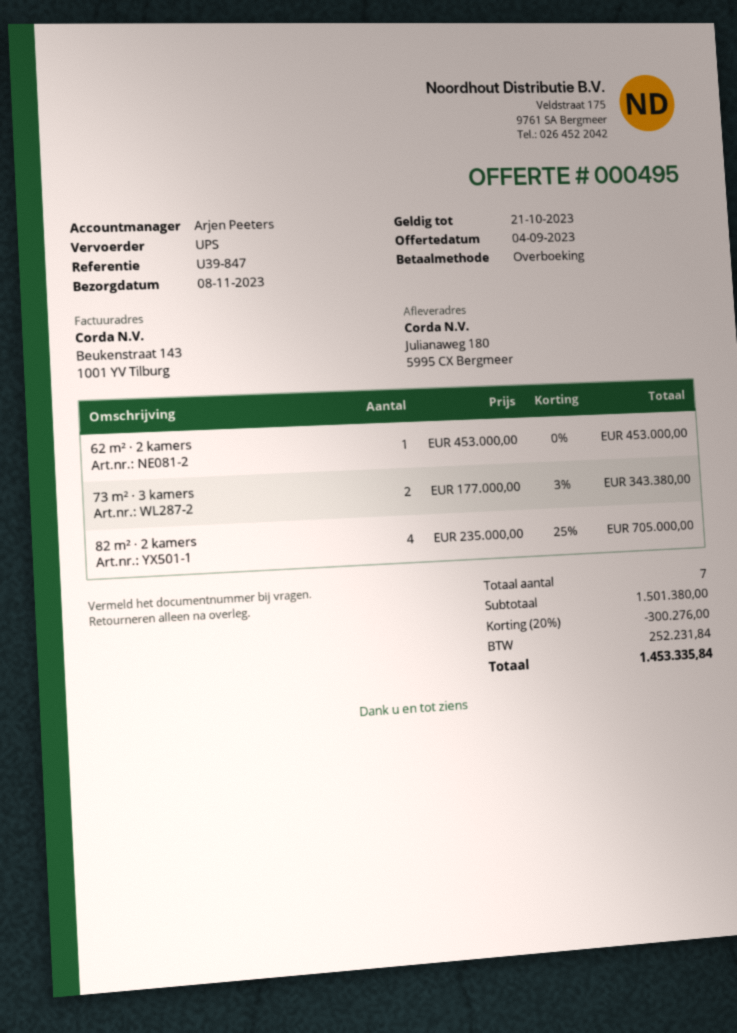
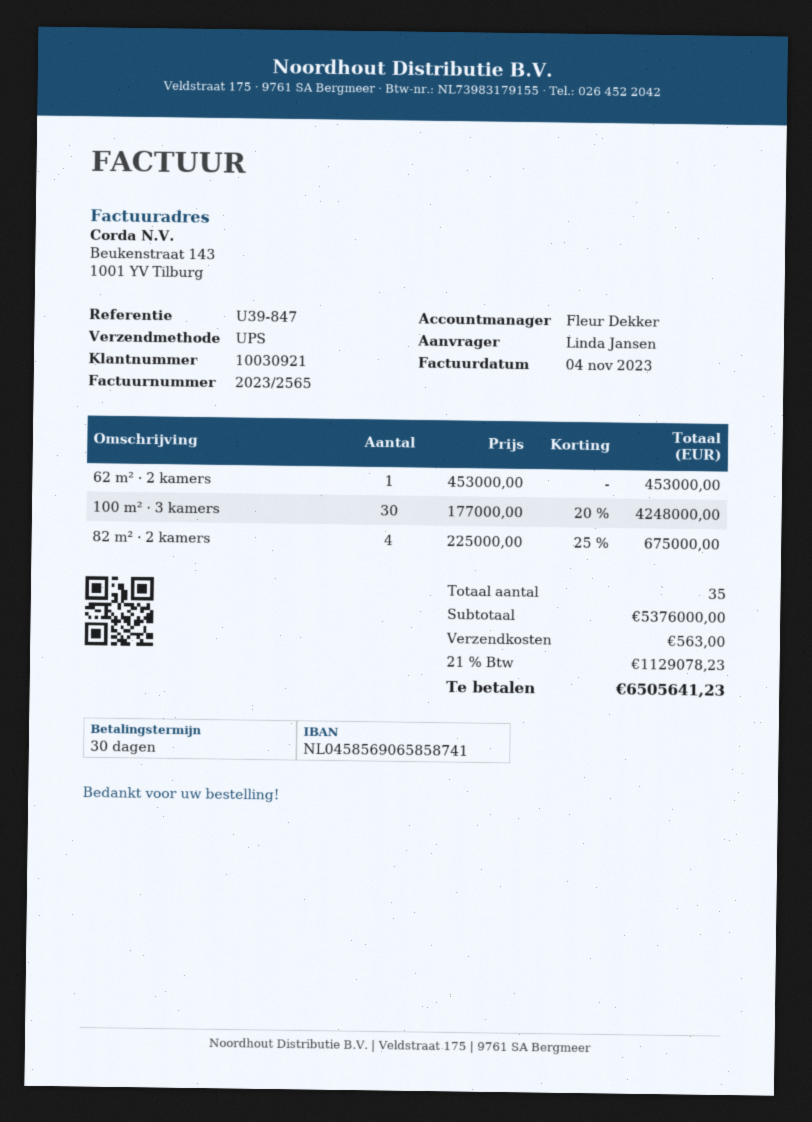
sales rep: Arjen Peeters -> Fleur Dekker
73 m² · 3 kamers: 2 x 177000.00 - 3% = 343380.00 -> none
82 m² · 2 kamers: 4 x 235000.00 - 25% = 705000.00 -> 4 x 225000.00 - 25% = 675000.00
100 m² · 3 kamers: none -> 30 x 177000.00 - 20% = 4248000.00
total quantity: 7 -> 35
subtotal: 1501380.00 -> 5376000.00
discount: 20% = 300276.00 -> none
shipping: none -> 563.00
tax: 252231.84 -> 1129078.23
total: 1453335.84 -> 6505641.23

